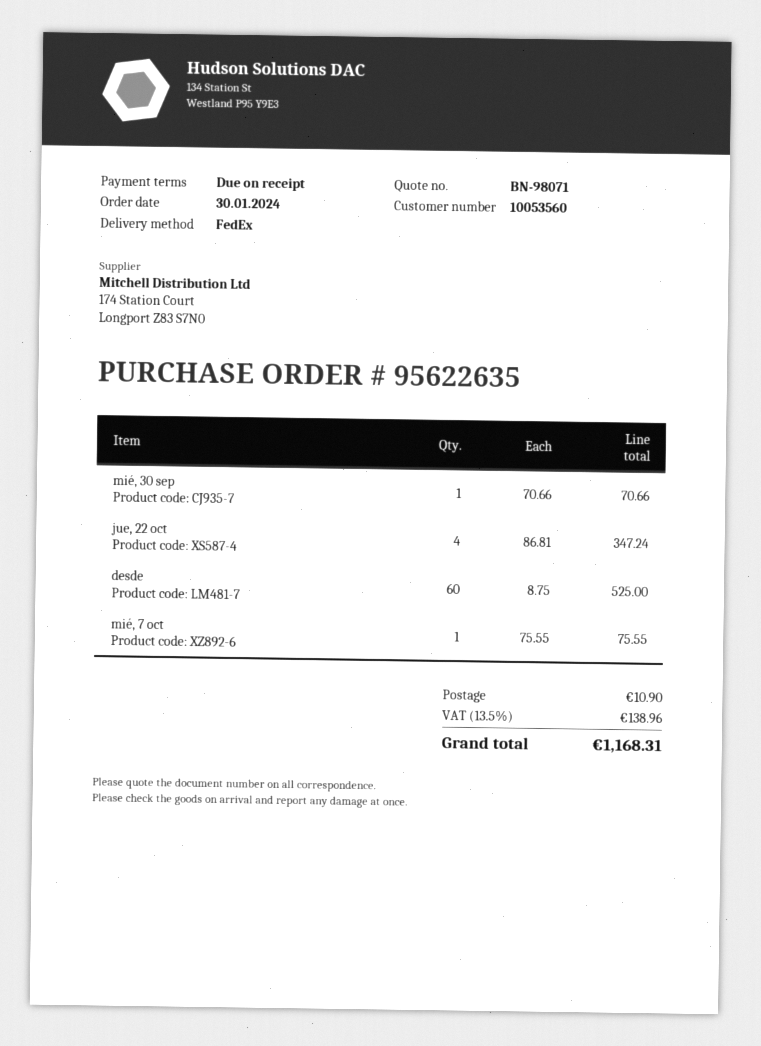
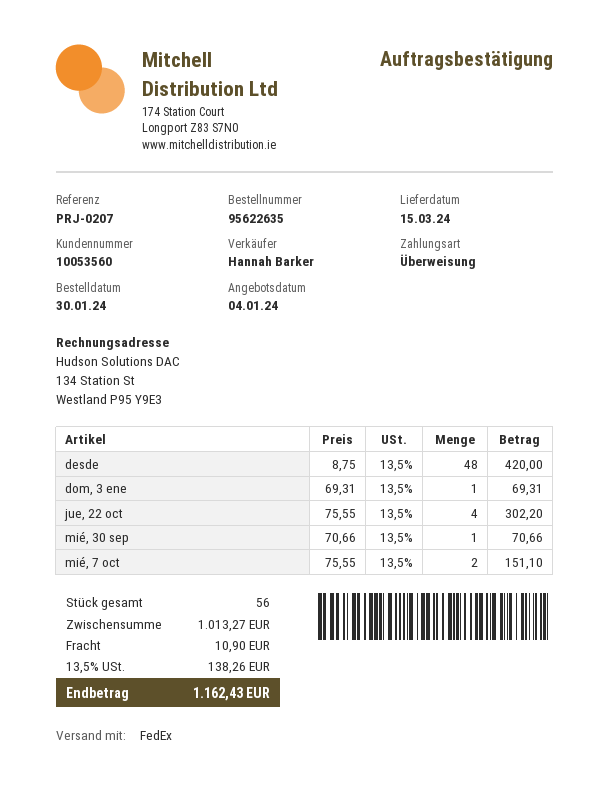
jue, 22 oct: 4 x 86.81 = 347.24 -> 4 x 75.55 = 302.20
desde: 60 x 8.75 = 525.00 -> 48 x 8.75 = 420.00
mié, 7 oct: 1 x 75.55 = 75.55 -> 2 x 75.55 = 151.10
dom, 3 ene: none -> 1 x 69.31 = 69.31
tax: 13.5% = 138.96 -> 13.5% = 138.26
total: 1168.31 -> 1162.43

